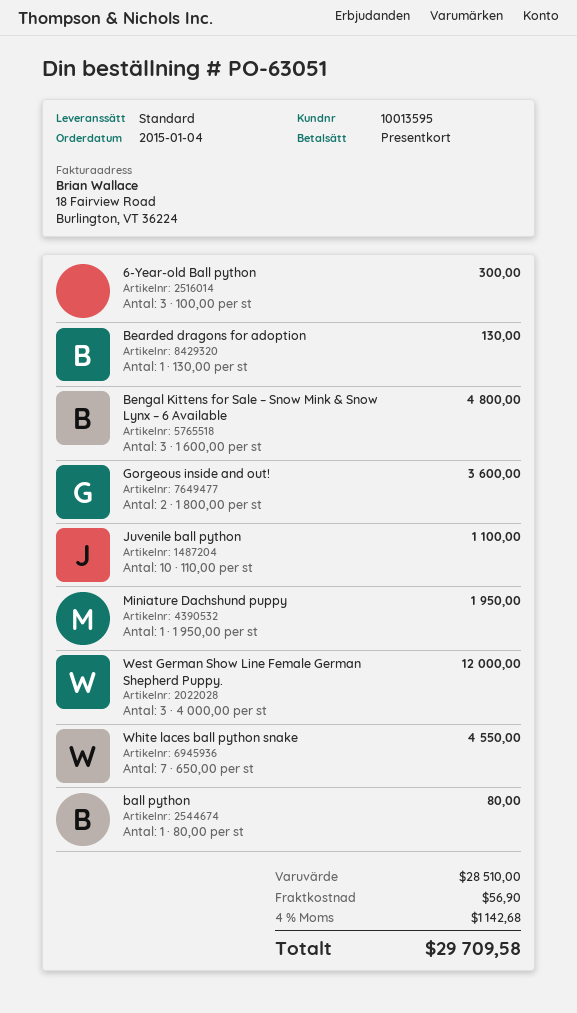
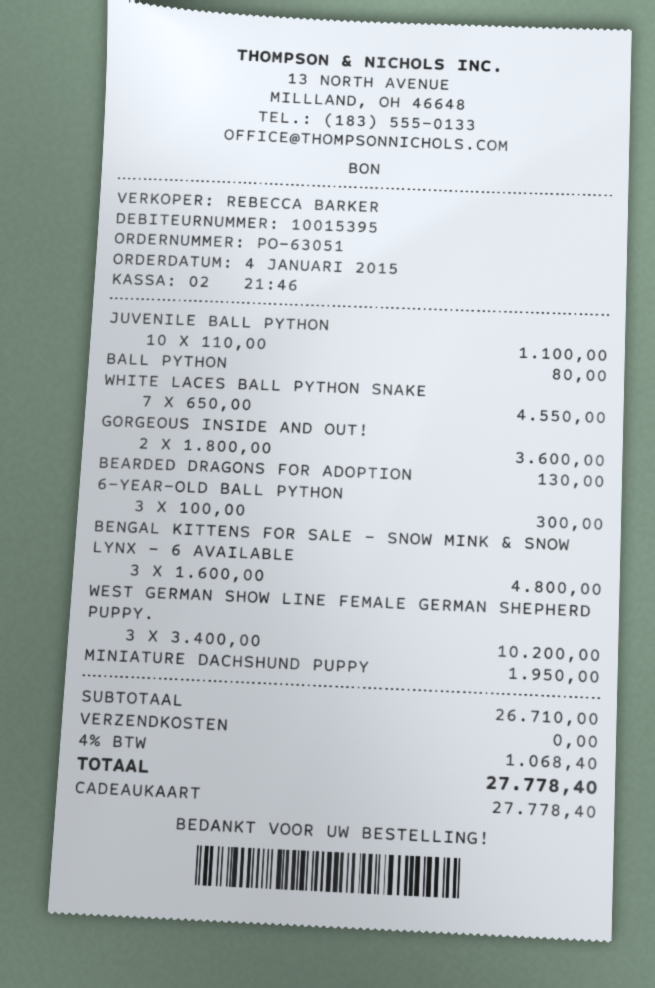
customer number: 10013595 -> 10015395
West German Show Line Female German Shepherd Puppy.: 3 x 4000.00 = 12000.00 -> 3 x 3400.00 = 10200.00
subtotal: 28510.00 -> 26710.00
shipping: 56.90 -> 0.00
tax: 4% = 1142.68 -> 4% = 1068.40
total: 29709.58 -> 27778.40

